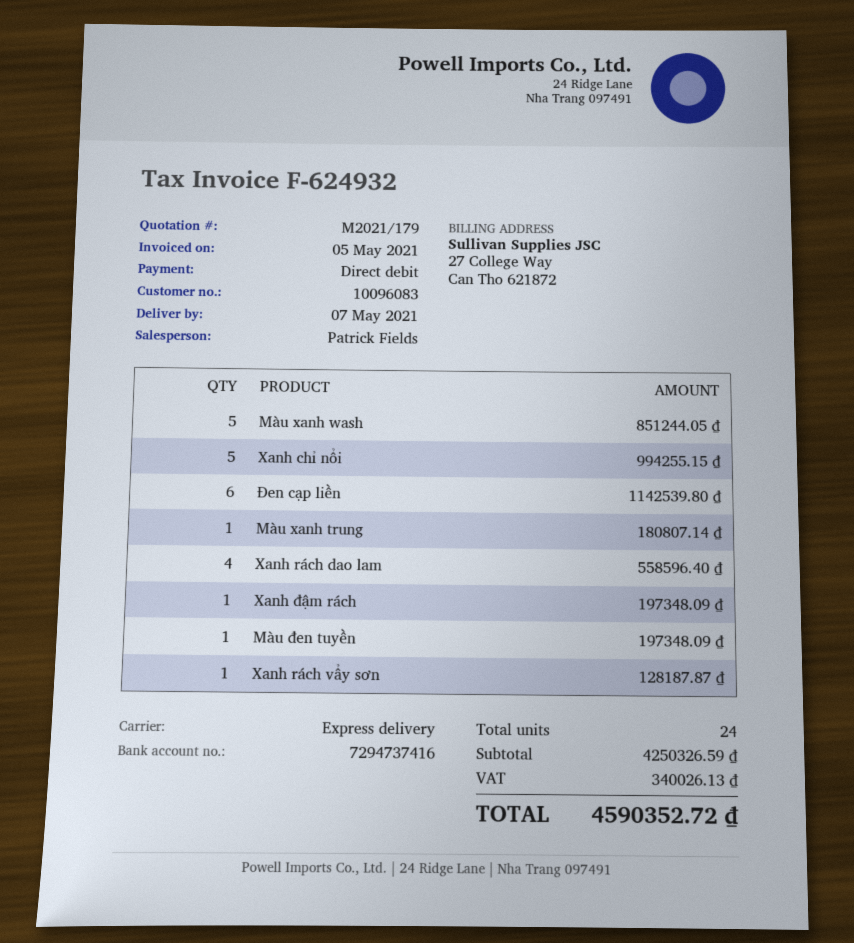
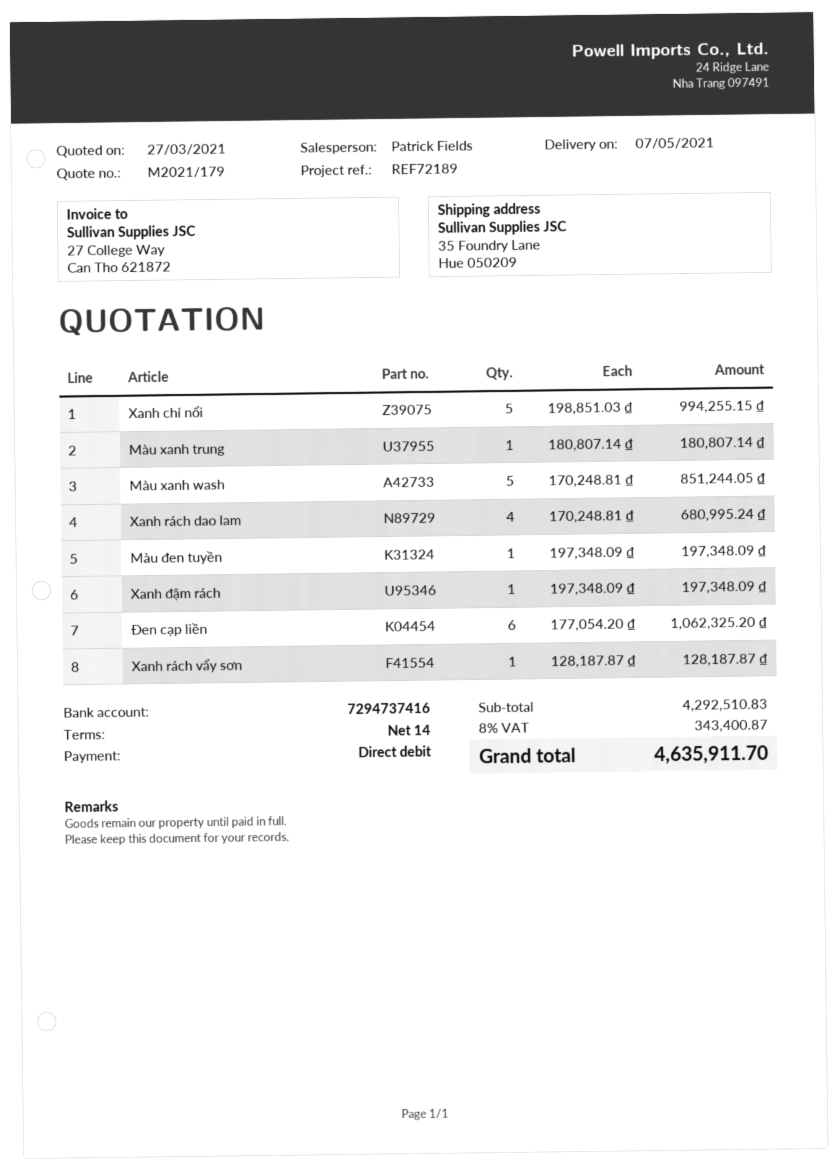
Đen cạp liền: 6 for 1142539.80 -> 6 for 1062325.20
Xanh rách dao lam: 4 for 558596.40 -> 4 for 680995.24
subtotal: 4250326.59 -> 4292510.83
tax: 340026.13 -> 343400.87
total: 4590352.72 -> 4635911.70

